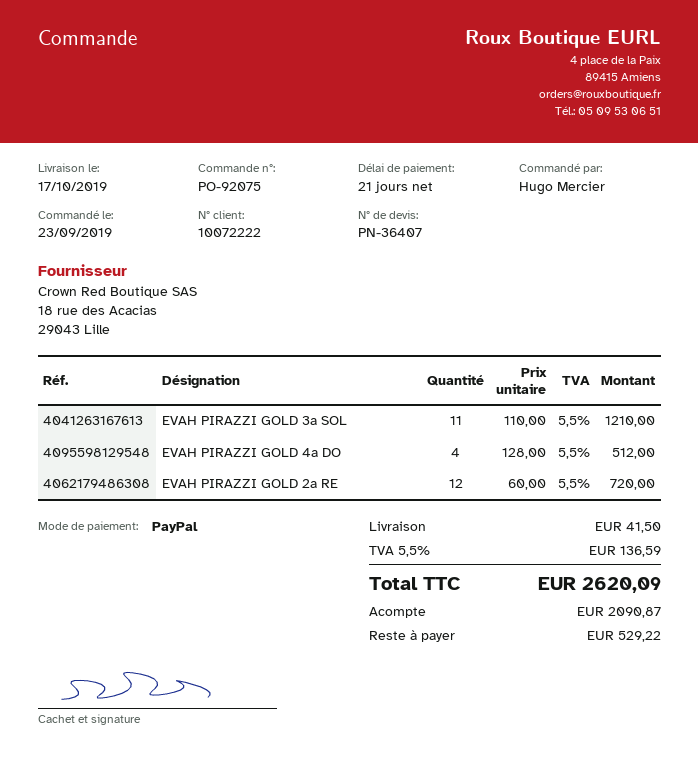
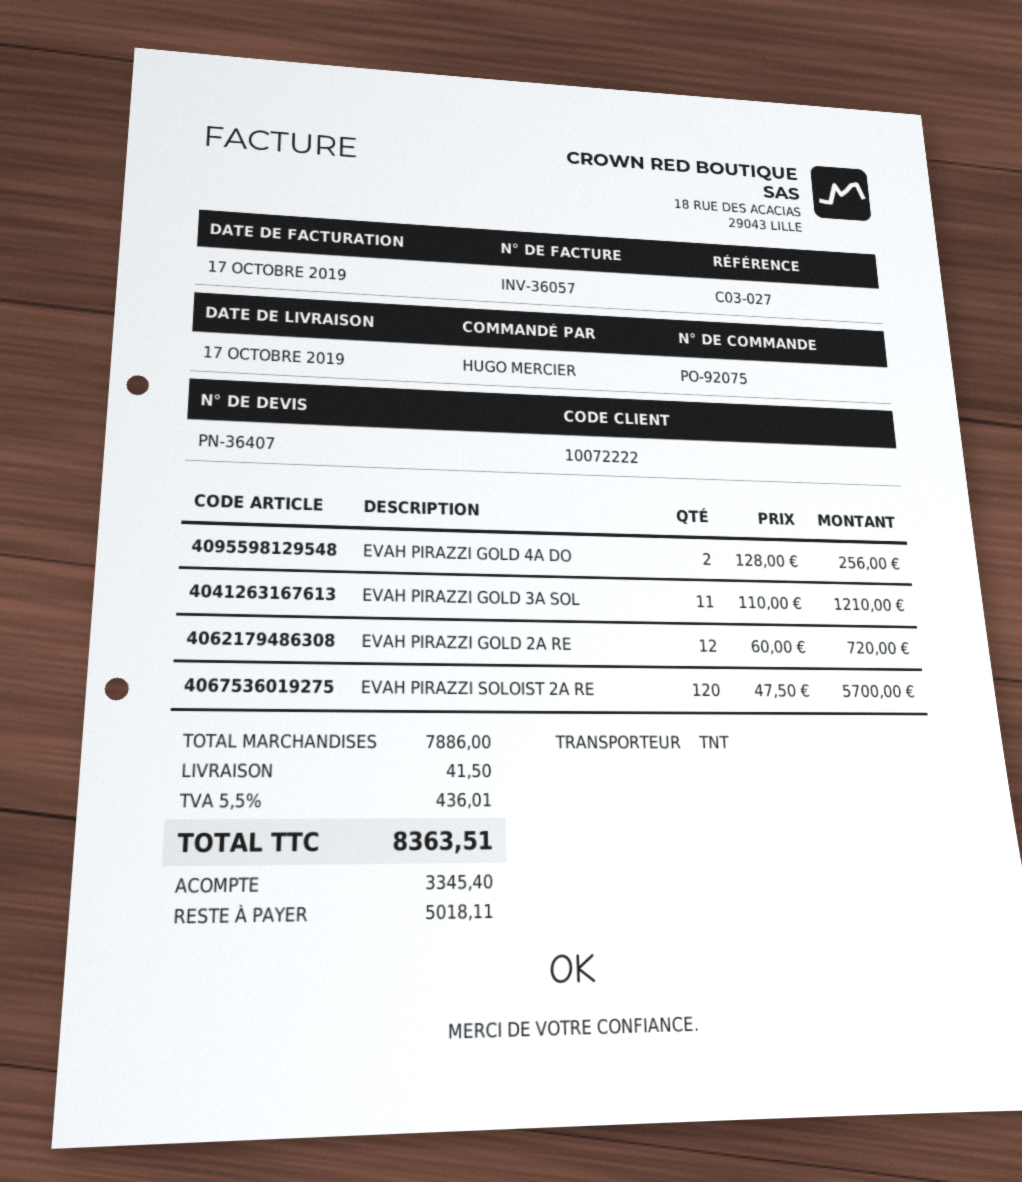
EVAH PIRAZZI GOLD 4a DO: 4 x 128.00 = 512.00 -> 2 x 128.00 = 256.00
EVAH PIRAZZI SOLOIST 2A RE: none -> 120 x 47.50 = 5700.00
tax: 5.5% = 136.59 -> 5.5% = 436.01
total: 2620.09 -> 8363.51
deposit: 2090.87 -> 3345.40
balance: 529.22 -> 5018.11

